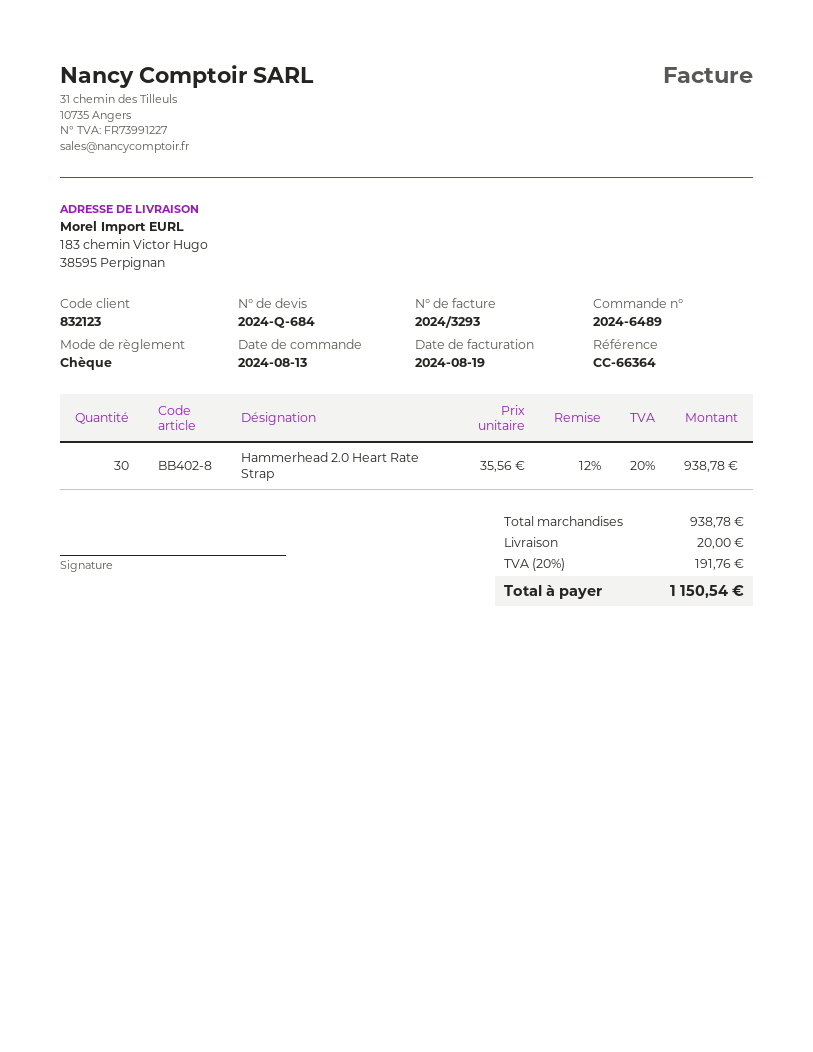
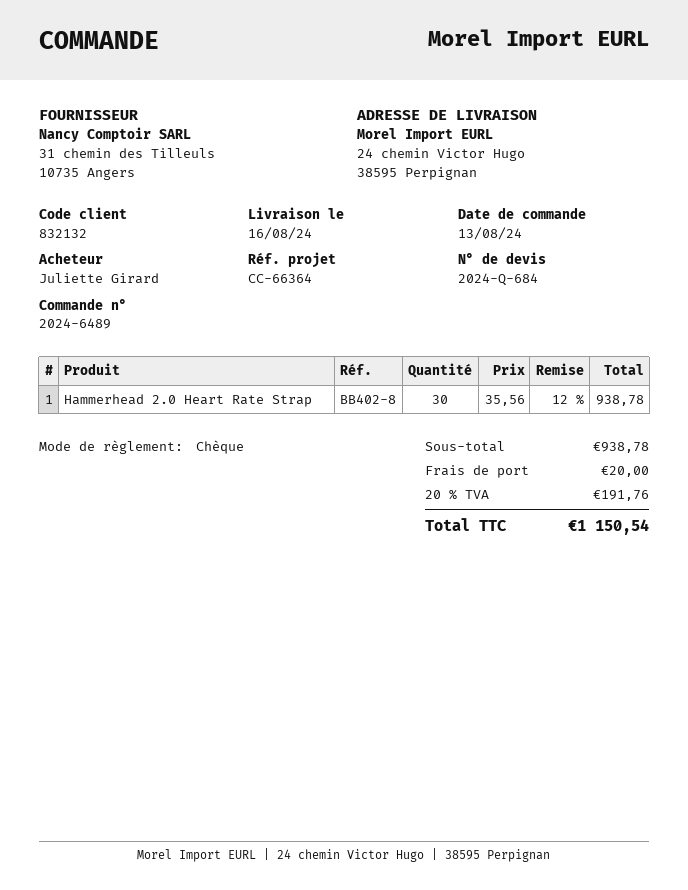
customer number: 832123 -> 832132
ship to: 183 chemin Victor Hugo, 38595 Perpignan -> 24 chemin Victor Hugo, 38595 Perpignan

